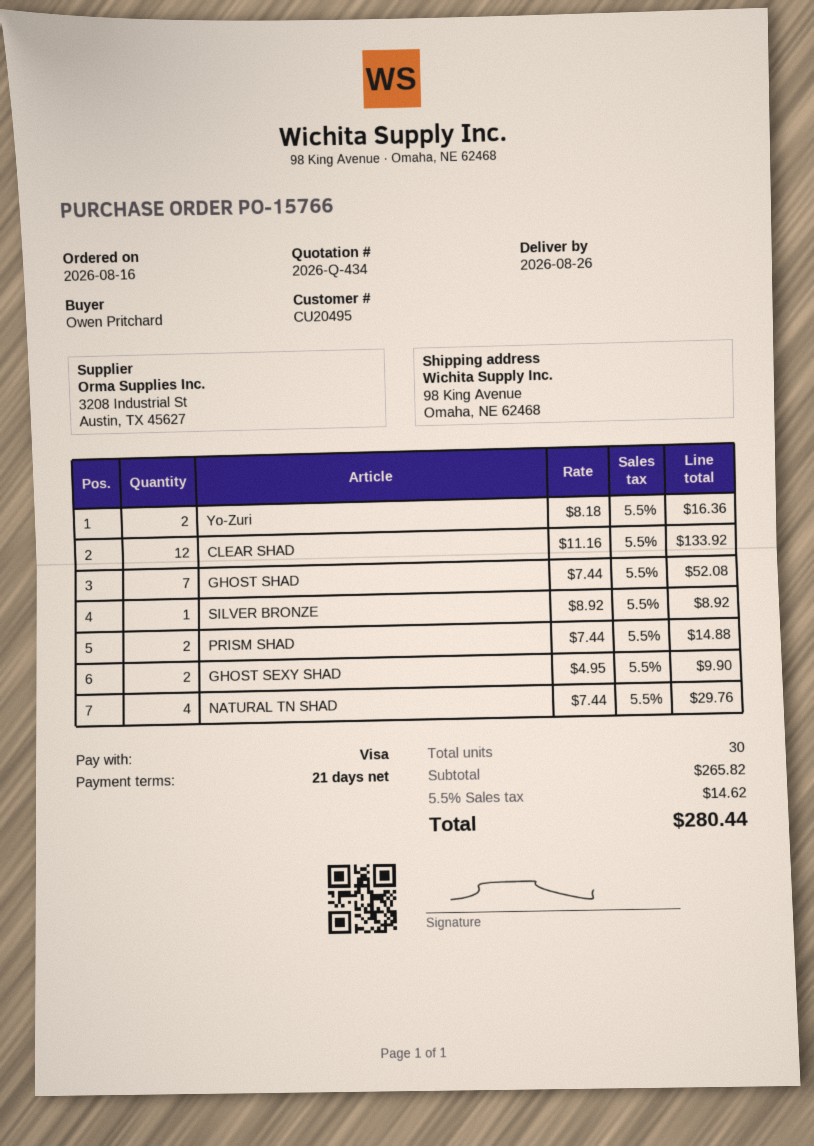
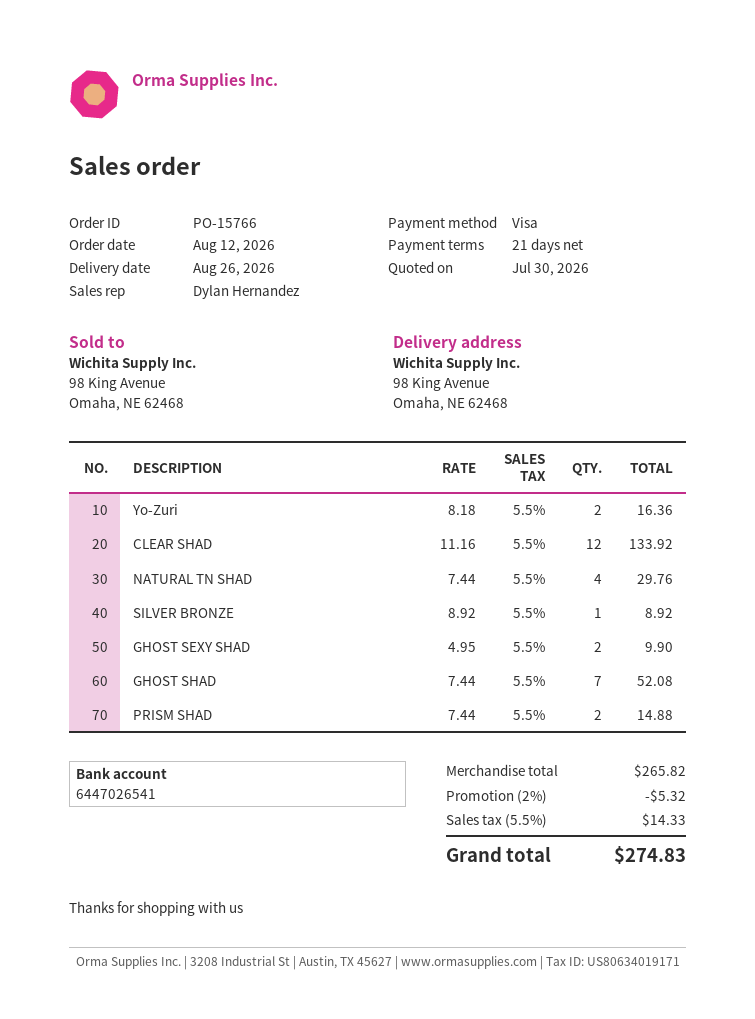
order date: 2026-08-16 -> 2026-08-12
discount: none -> 2% = 5.32
tax: 5.5% = 14.62 -> 5.5% = 14.33
total: 280.44 -> 274.83

